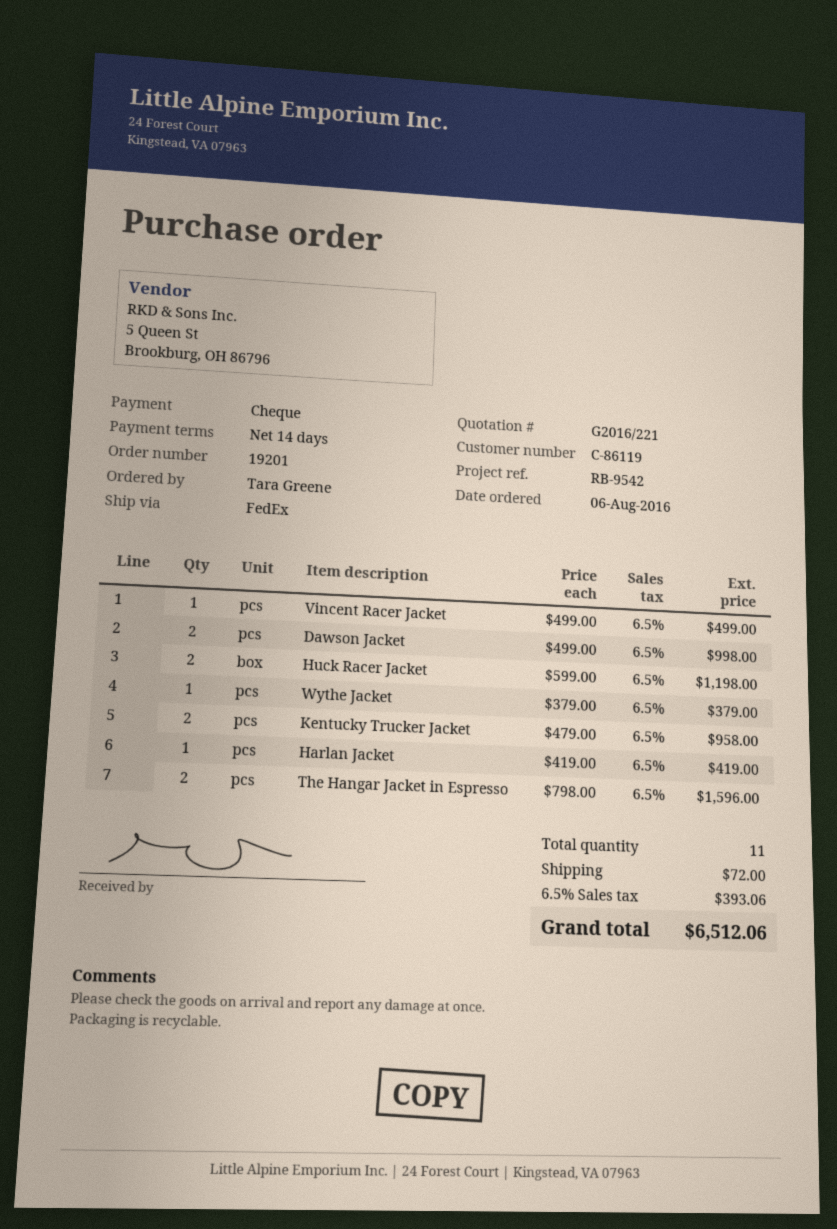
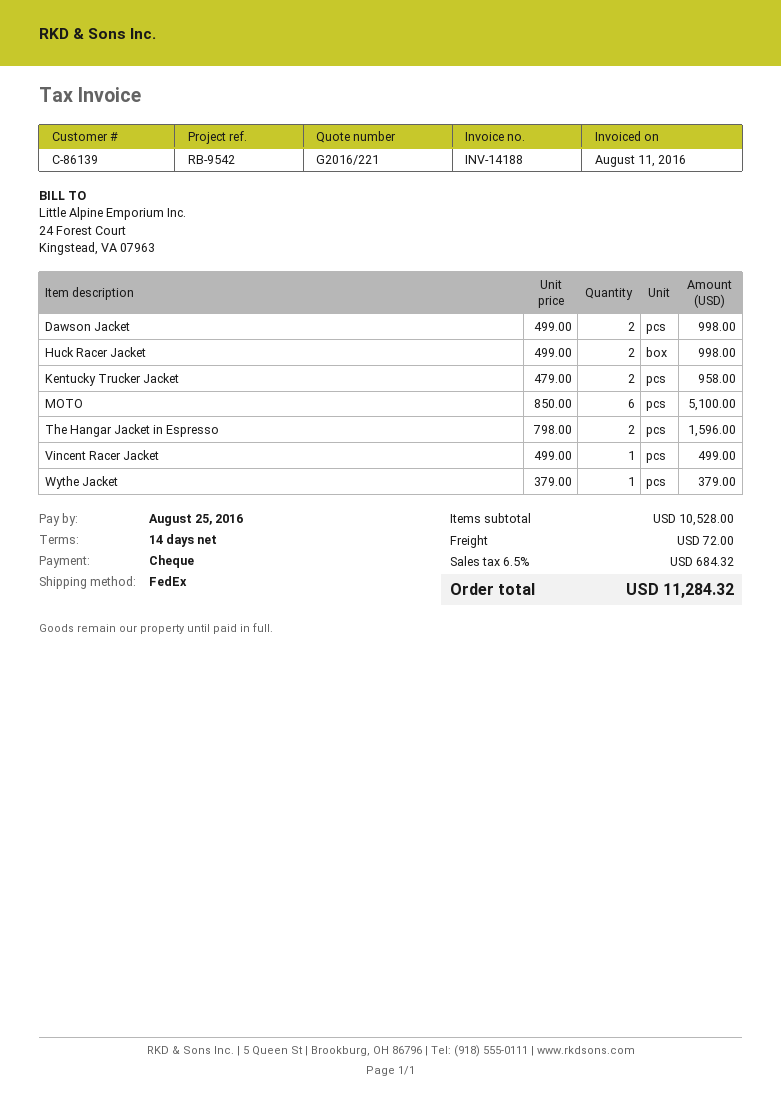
customer number: C-86119 -> C-86139
Huck Racer Jacket: 2 x 599.00 = 1198.00 -> 2 x 499.00 = 998.00
Harlan Jacket: 1 x 419.00 = 419.00 -> none
MOTO: none -> 6 x 850.00 = 5100.00
tax: 6.5% = 393.06 -> 6.5% = 684.32
total: 6512.06 -> 11284.32

